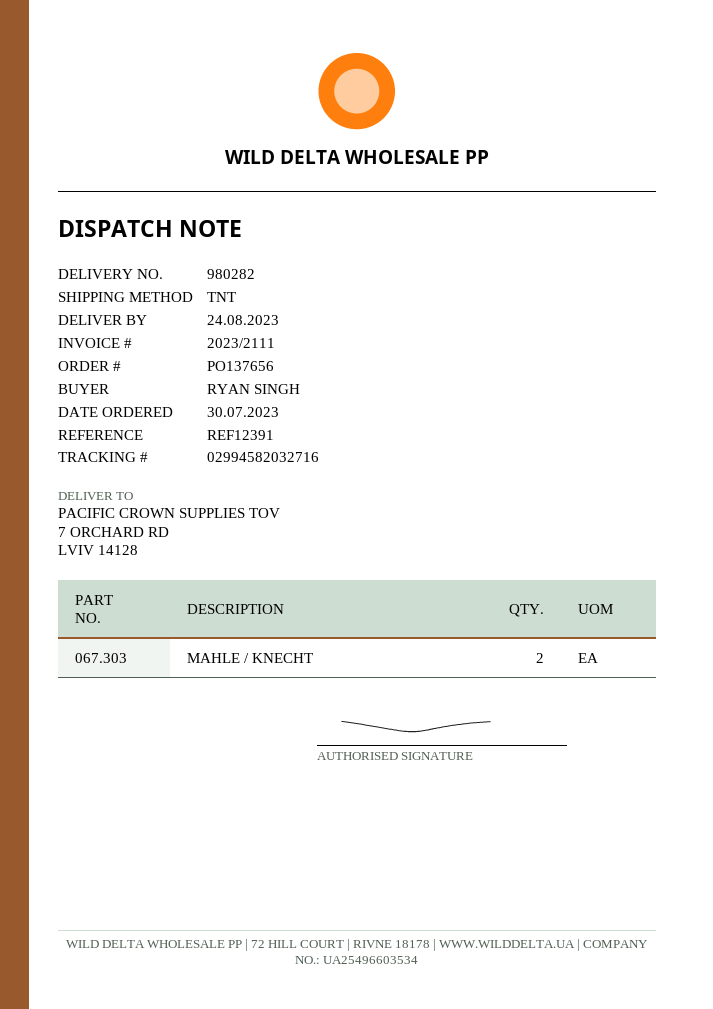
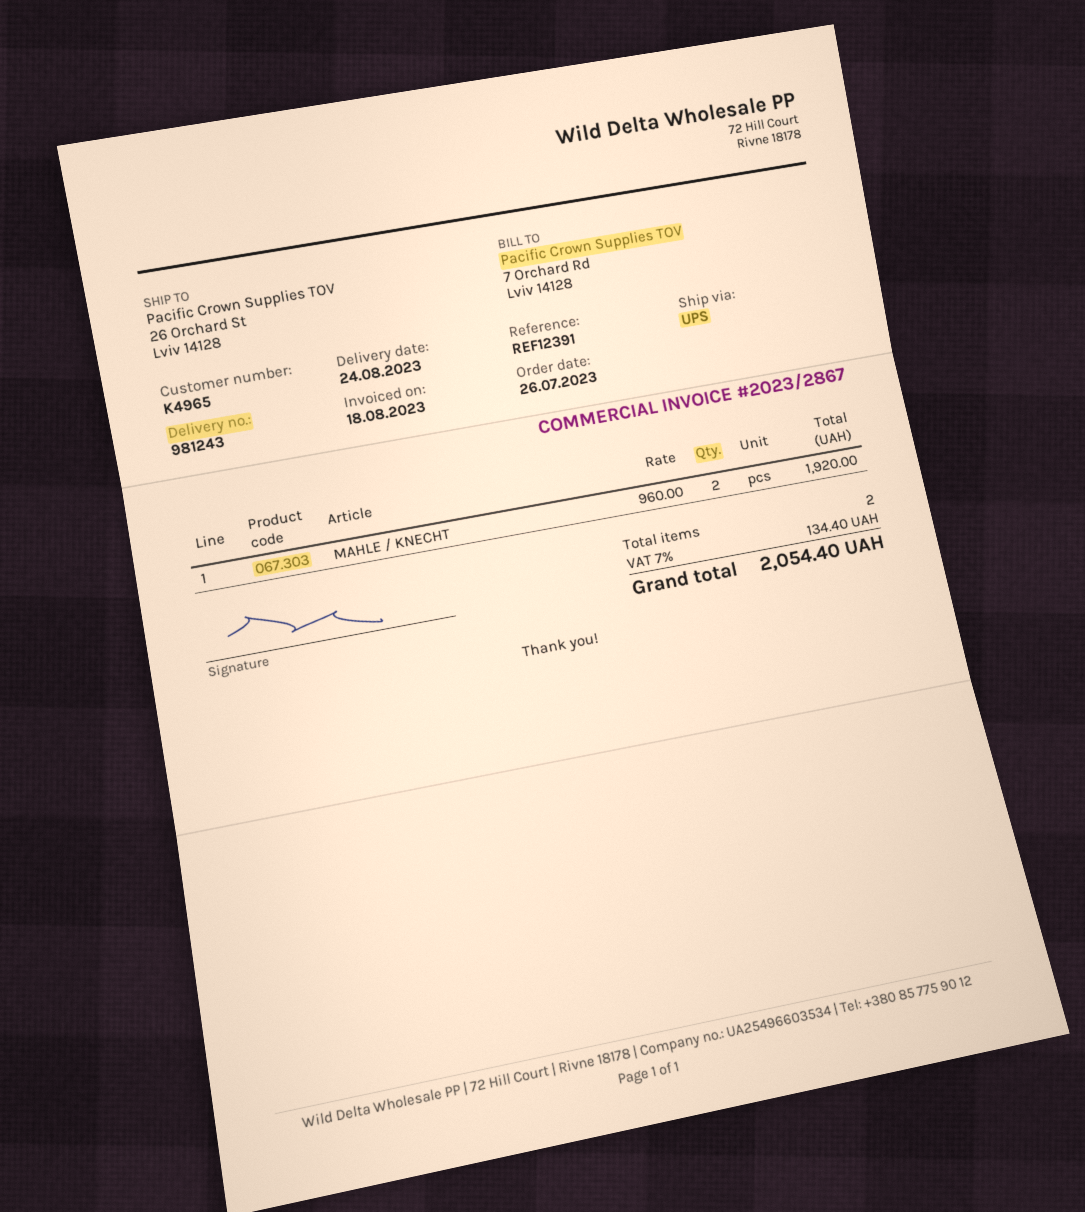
order date: 2023-07-30 -> 2023-07-26
delivery note number: 980282 -> 981243
invoice number: 2023/2111 -> 2023/2867
shipping method: TNT -> UPS
ship to: 7 ORCHARD RD, LVIV 14128 -> 26 Orchard St, Lviv 14128

